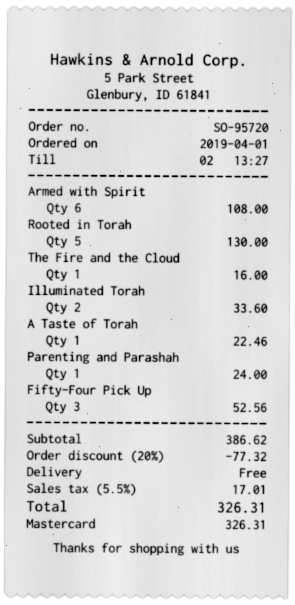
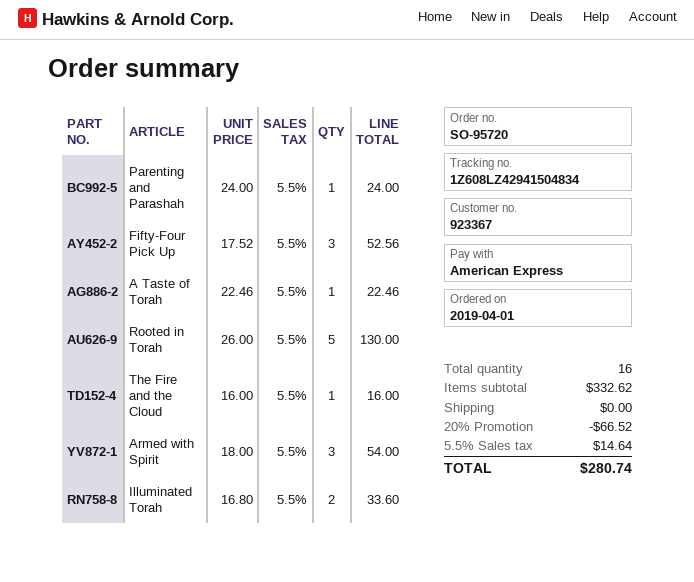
payment method: Mastercard -> American Express
Armed with Spirit: 6 for 108.00 -> 3 for 54.00
subtotal: 386.62 -> 332.62
discount: 20% = 77.32 -> 20% = 66.52
tax: 5.5% = 17.01 -> 5.5% = 14.64
total: 326.31 -> 280.74

